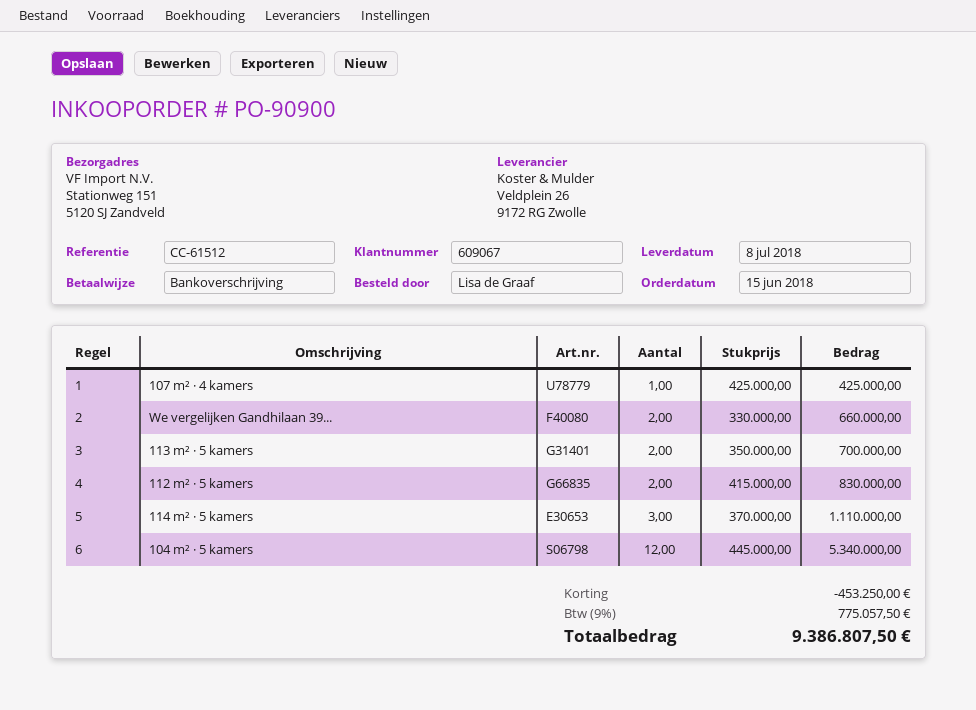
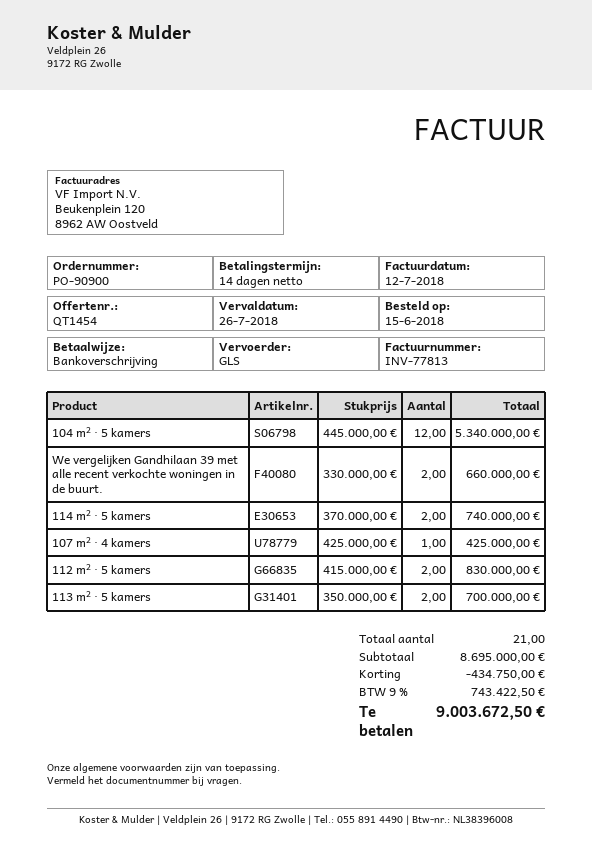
114 m² · 5 kamers: 3 x 370000.00 = 1110000.00 -> 2 x 370000.00 = 740000.00
discount: 453250.00 -> 434750.00
tax: 9% = 775057.50 -> 9% = 743422.50
total: 9386807.50 -> 9003672.50

